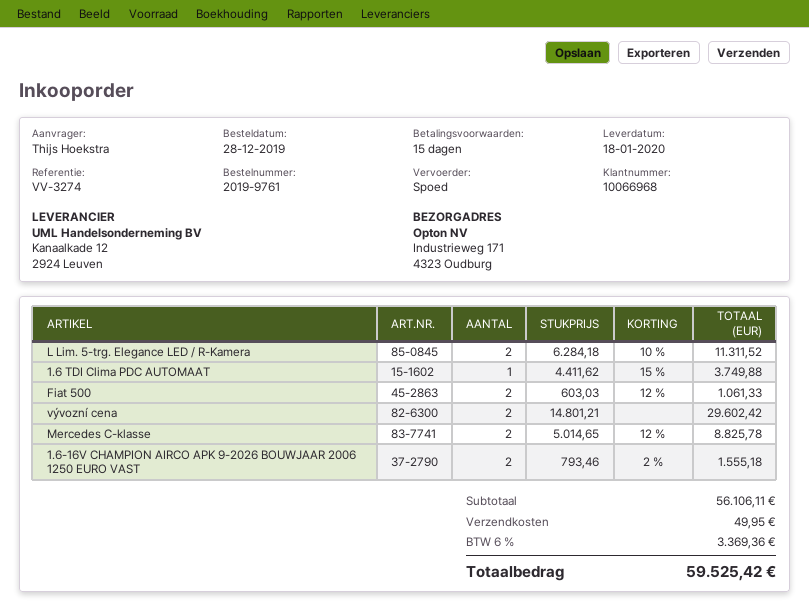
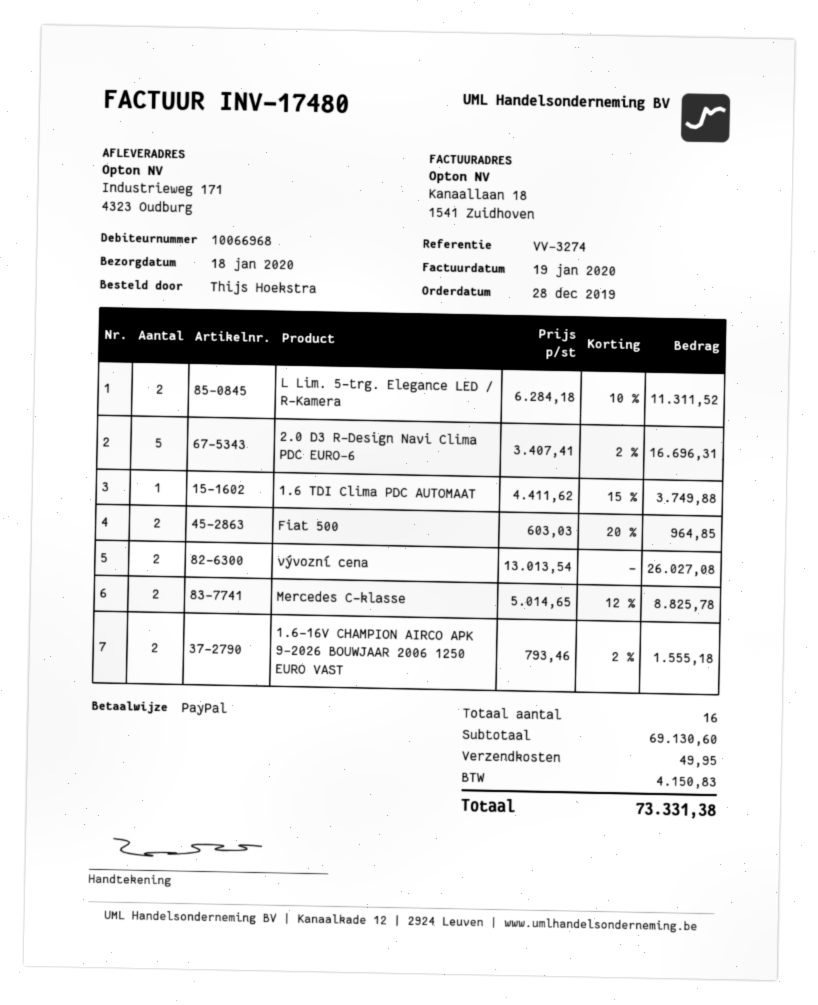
Fiat 500: 2 x 603.03 - 12% = 1061.33 -> 2 x 603.03 - 20% = 964.85
vývozní cena: 2 x 14801.21 = 29602.42 -> 2 x 13013.54 = 26027.08
2.0 D3 R-Design Navi Clima PDC EURO-6: none -> 5 x 3407.41 - 2% = 16696.31
subtotal: 56106.11 -> 69130.60
tax: 3369.36 -> 4150.83
total: 59525.42 -> 73331.38

